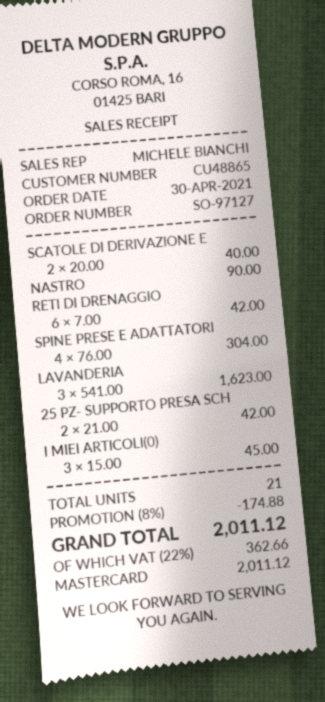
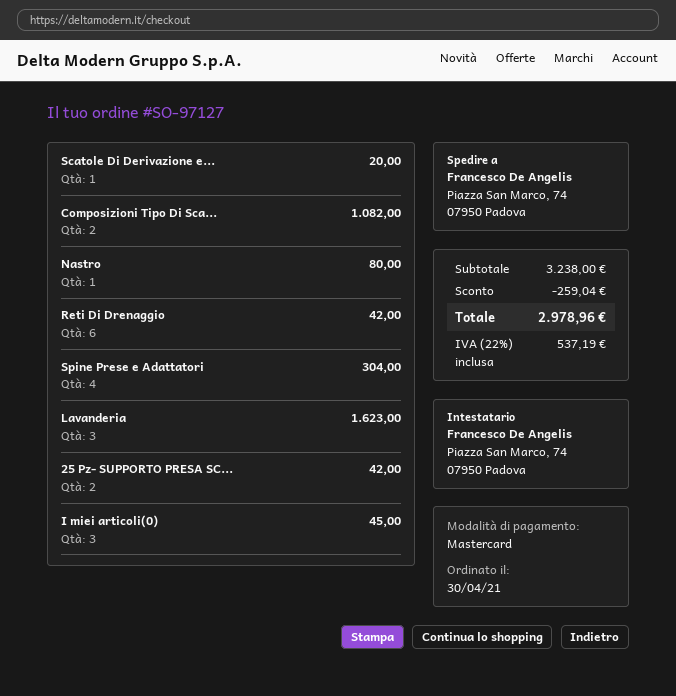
SCATOLE DI DERIVAZIONE E: 2 for 40.00 -> 1 for 20.00
NASTRO: 1 for 90.00 -> 1 for 80.00
Composizioni Tipo Di Sca...: none -> 2 for 1082.00
discount: 174.88 -> 259.04
tax: 22% = 362.66 -> 22% = 537.19
total: 2011.12 -> 2978.96

